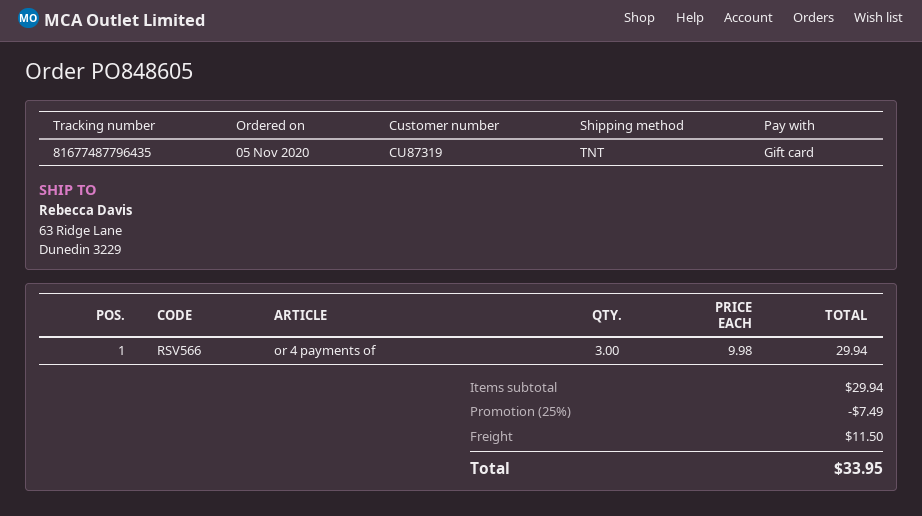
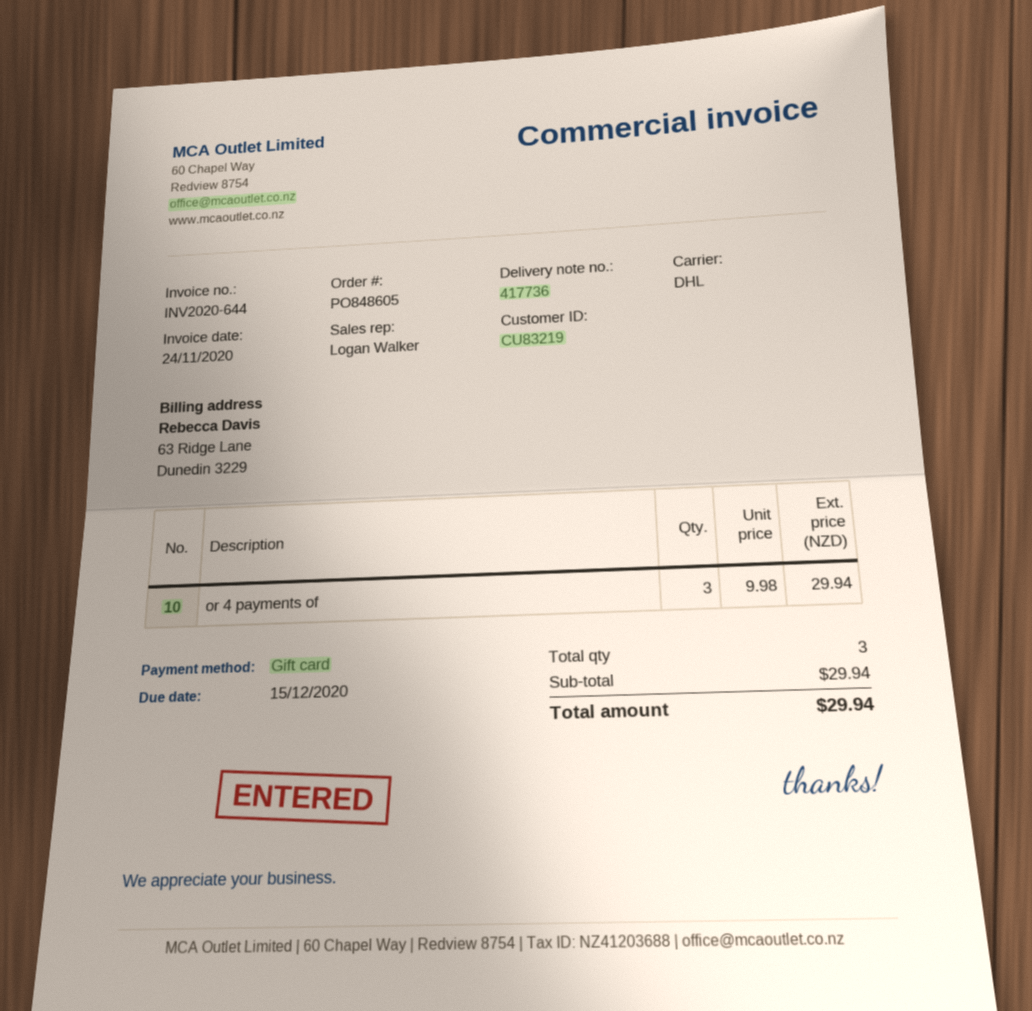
customer number: CU87319 -> CU83219
shipping method: TNT -> DHL
discount: 25% = 7.49 -> none
shipping: 11.50 -> none
total: 33.95 -> 29.94

